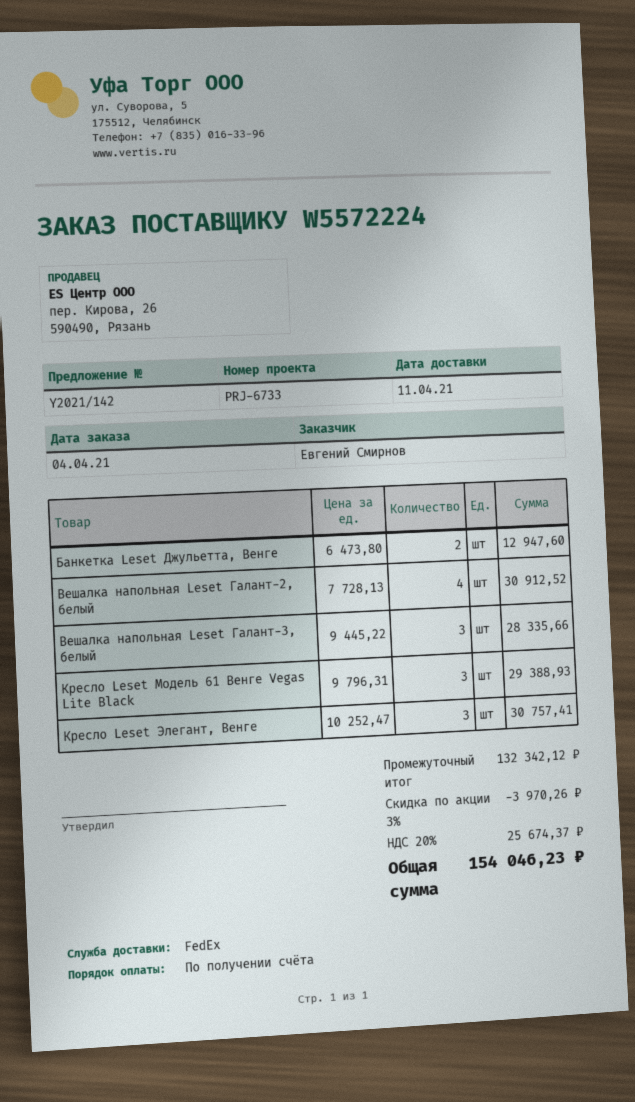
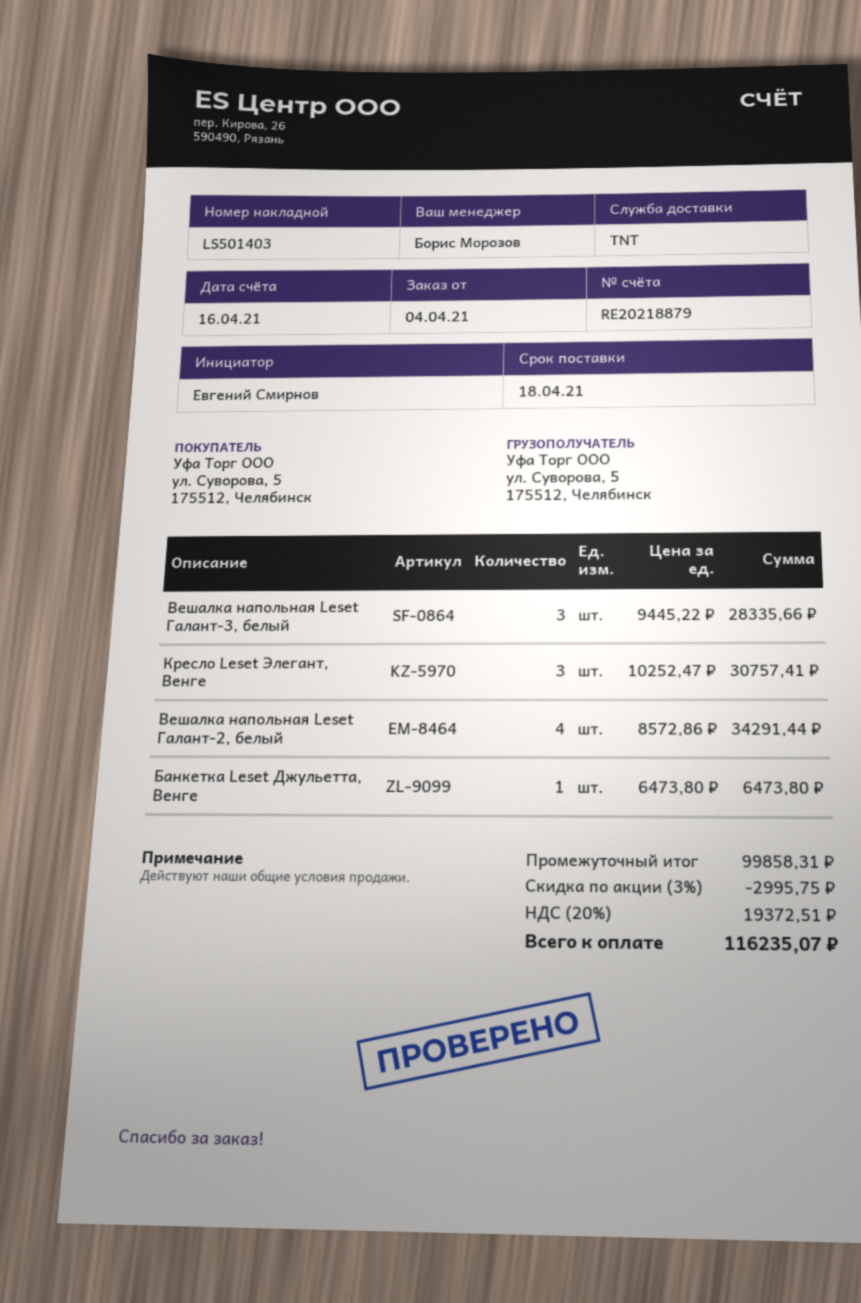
delivery date: 2021-04-11 -> 2021-04-18
shipping method: FedEx -> TNT
Банкетка Leset Джульетта, Венге: 2 x 6473.80 = 12947.60 -> 1 x 6473.80 = 6473.80
Вешалка напольная Leset Галант-2, белый: 4 x 7728.13 = 30912.52 -> 4 x 8572.86 = 34291.44
Кресло Leset Модель 61 Венге Vegas Lite Black: 3 x 9796.31 = 29388.93 -> none
subtotal: 132342.12 -> 99858.31
discount: 3% = 3970.26 -> 3% = 2995.75
tax: 20% = 25674.37 -> 20% = 19372.51
total: 154046.23 -> 116235.07

